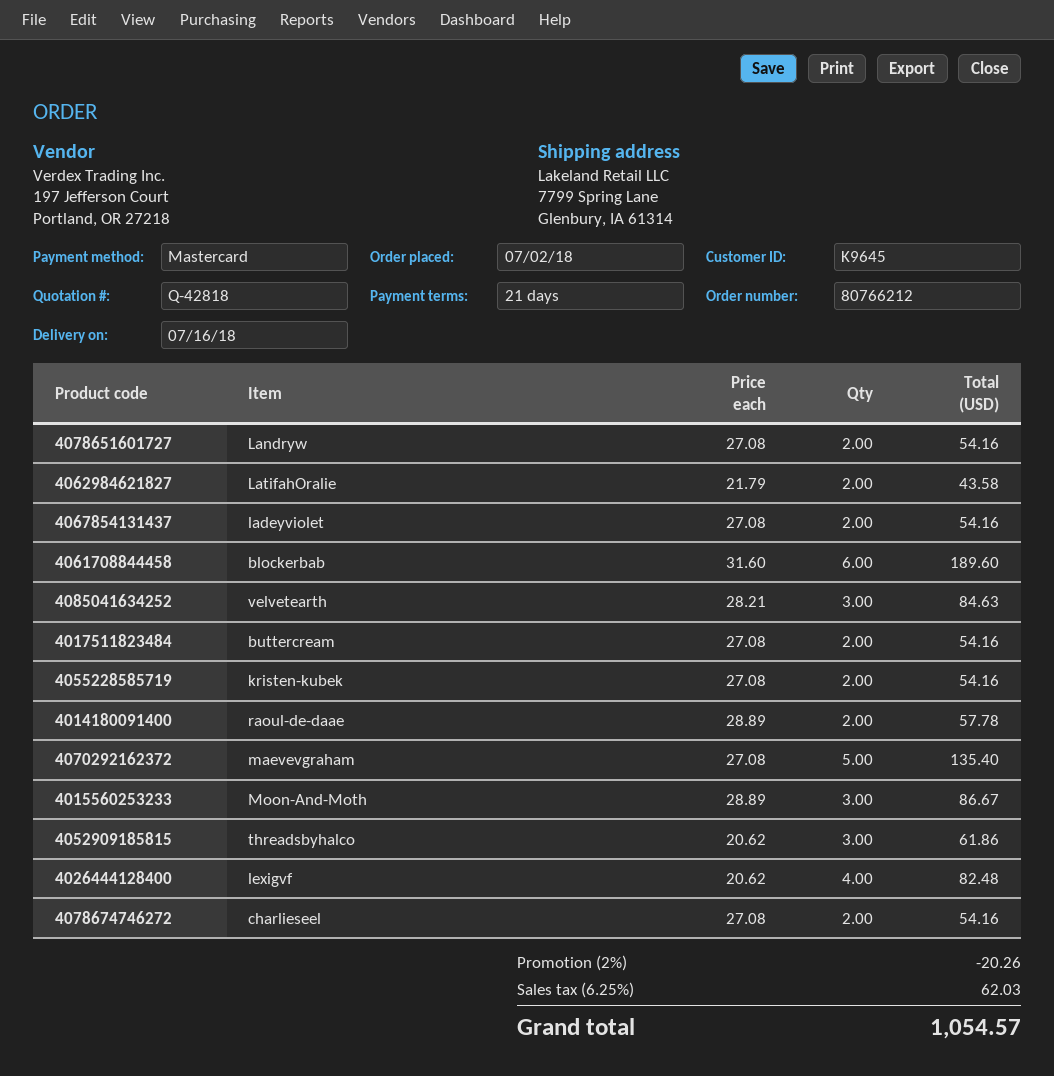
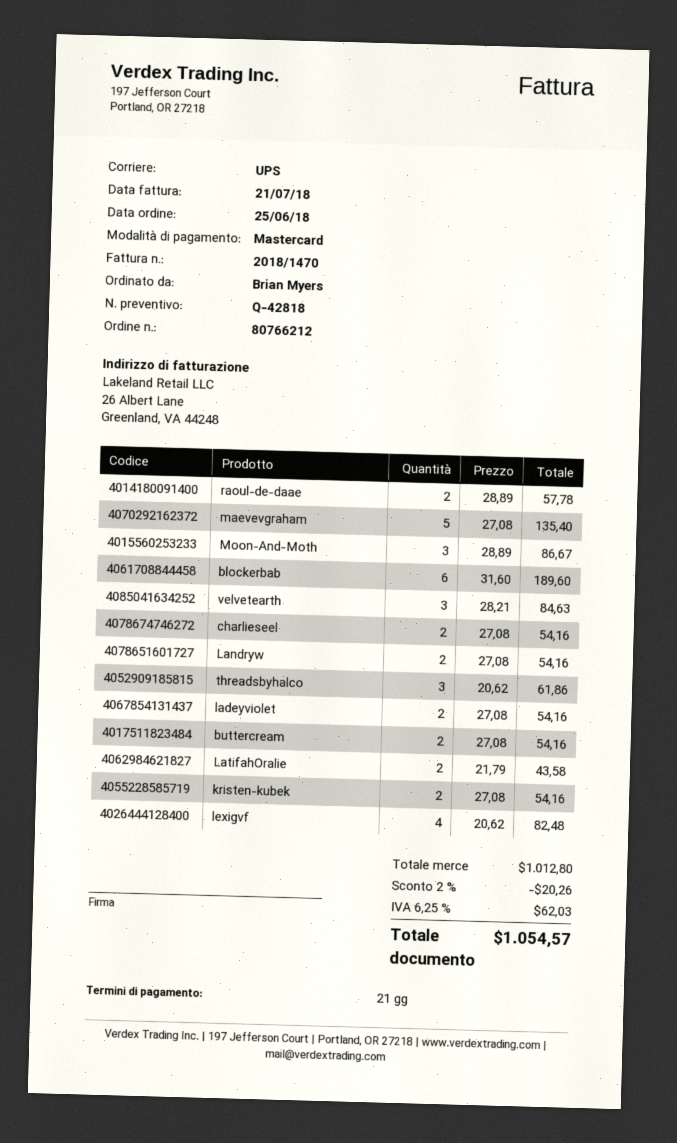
order date: 2018-07-02 -> 2018-06-25

